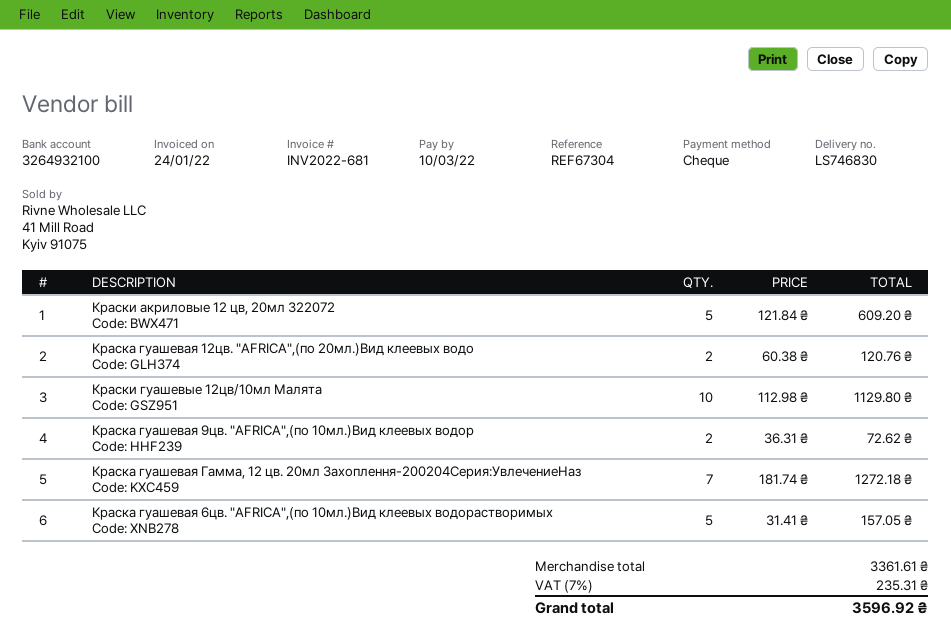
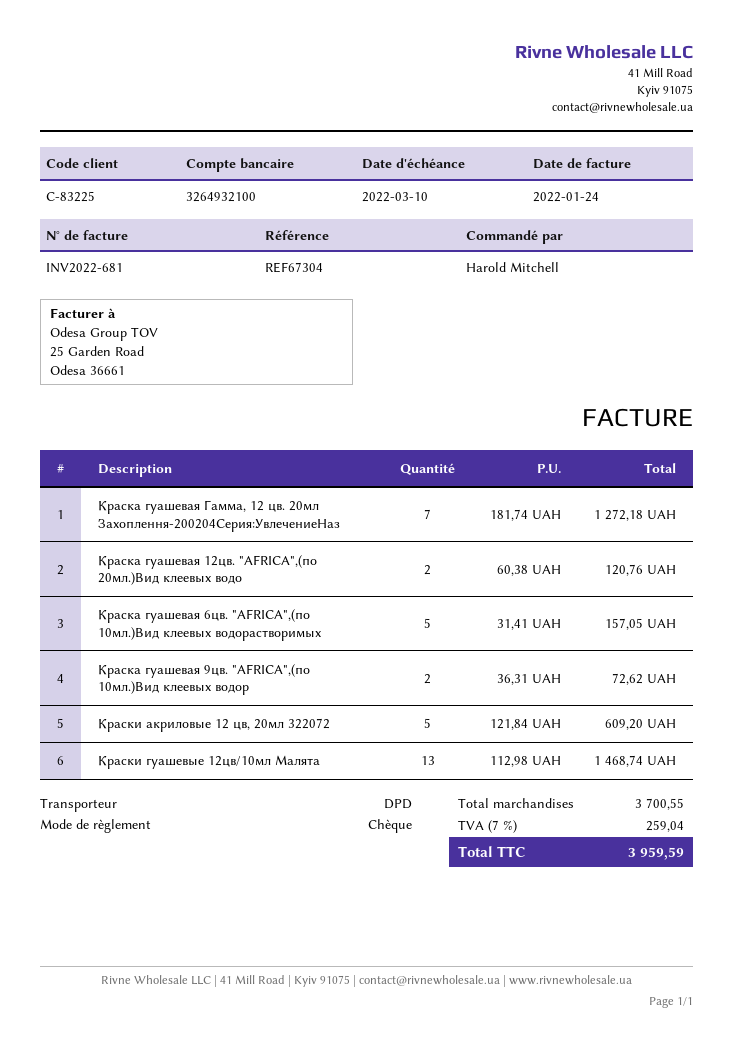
Краски гуашевые 12цв/10мл Малята: 10 x 112.98 = 1129.80 -> 13 x 112.98 = 1468.74
subtotal: 3361.61 -> 3700.55
tax: 7% = 235.31 -> 7% = 259.04
total: 3596.92 -> 3959.59

